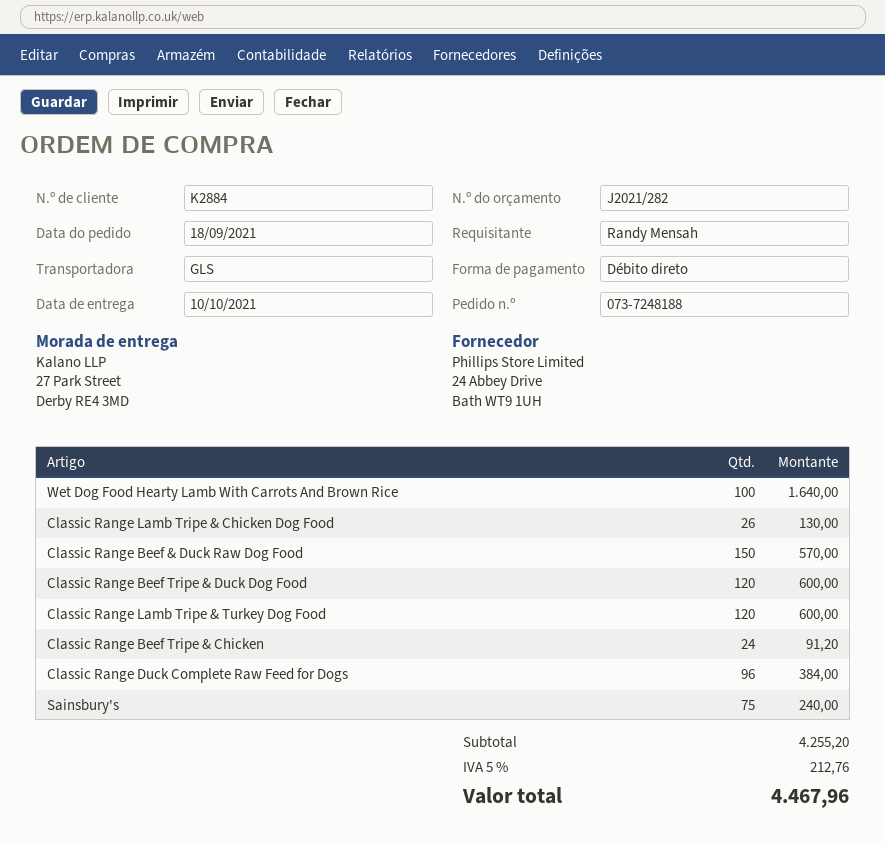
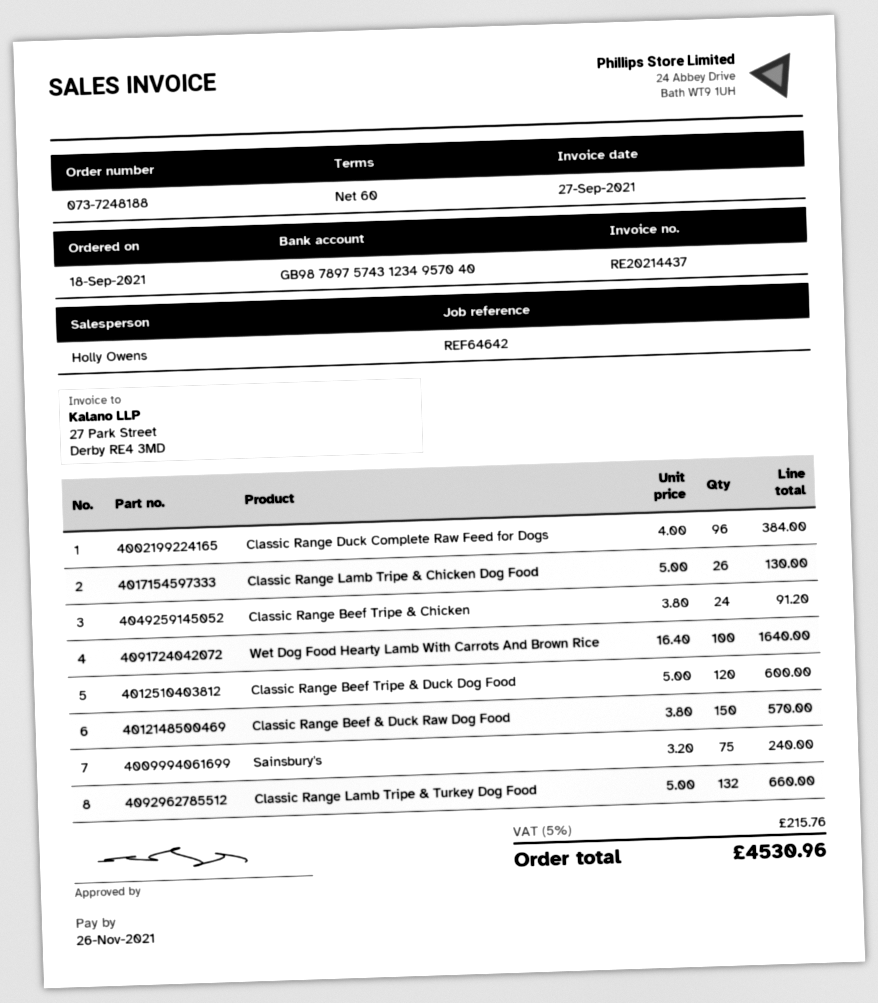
Classic Range Lamb Tripe & Turkey Dog Food: 120 for 600.00 -> 132 for 660.00
tax: 5% = 212.76 -> 5% = 215.76
total: 4467.96 -> 4530.96

